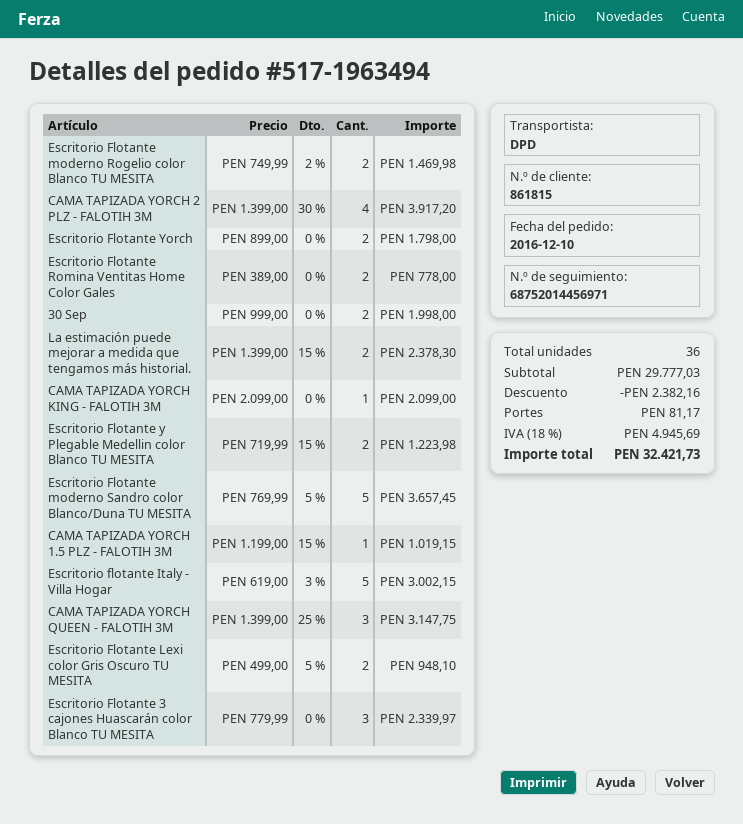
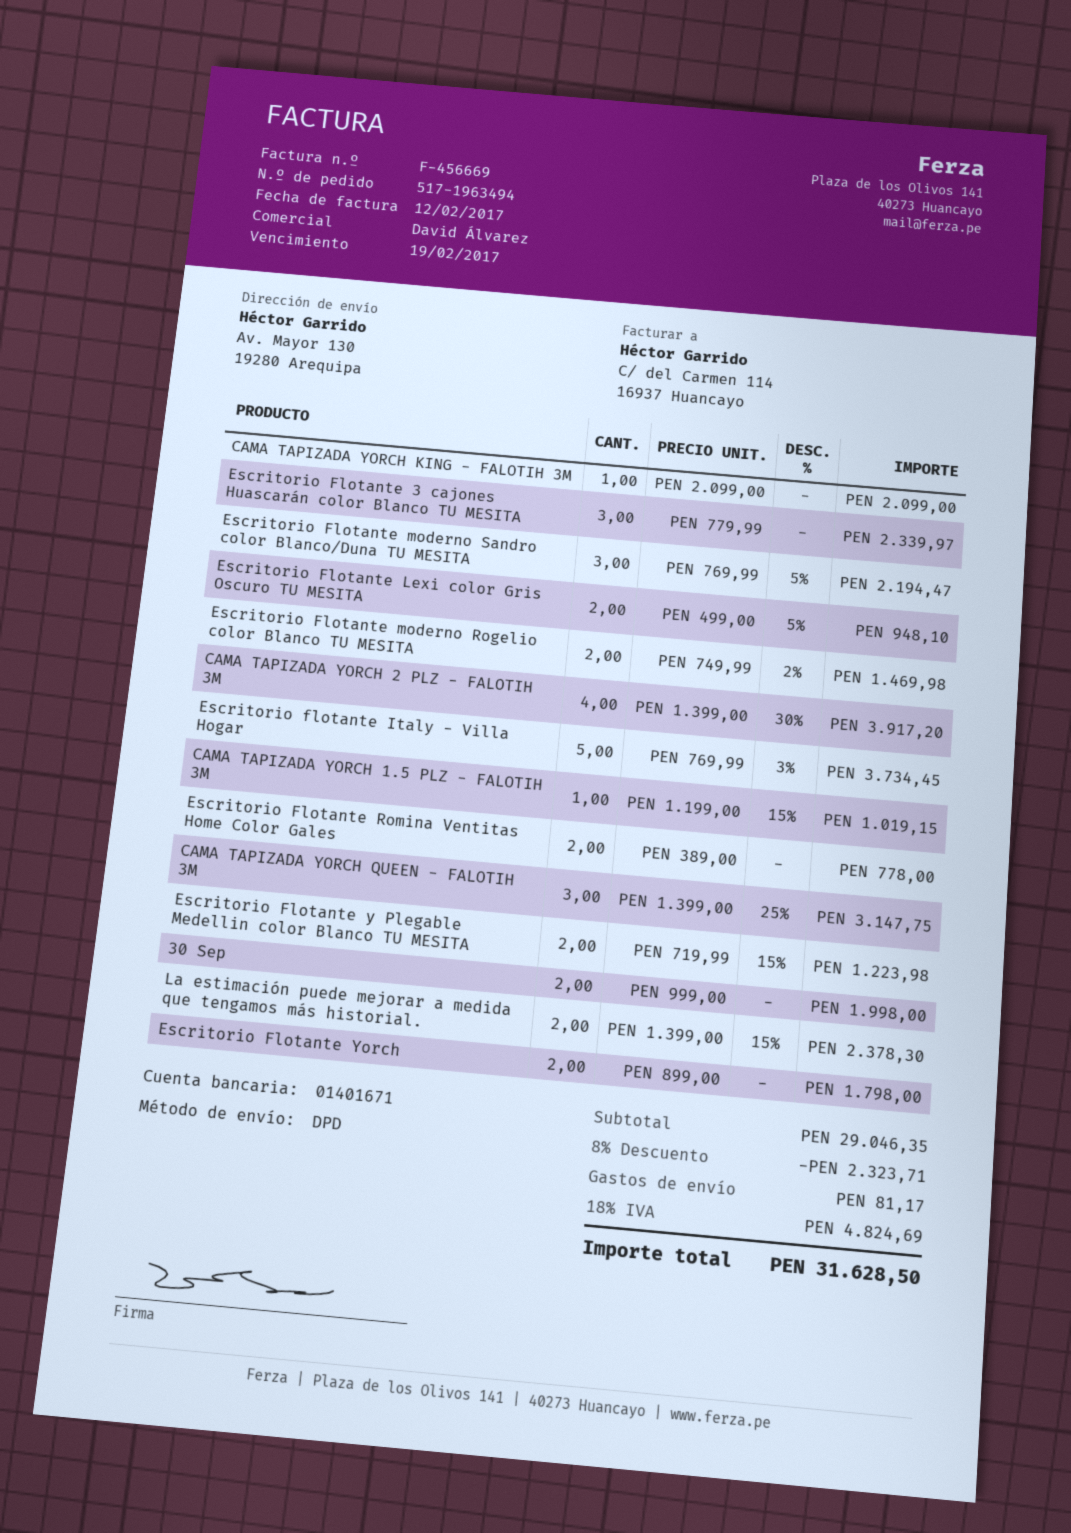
Escritorio Flotante moderno Sandro color Blanco/Duna TU MESITA: 5 x 769.99 - 5% = 3657.45 -> 3 x 769.99 - 5% = 2194.47
Escritorio flotante Italy - Villa Hogar: 5 x 619.00 - 3% = 3002.15 -> 5 x 769.99 - 3% = 3734.45
subtotal: 29777.03 -> 29046.35
discount: 2382.16 -> 2323.71
tax: 18% = 4945.69 -> 18% = 4824.69
total: 32421.73 -> 31628.50

